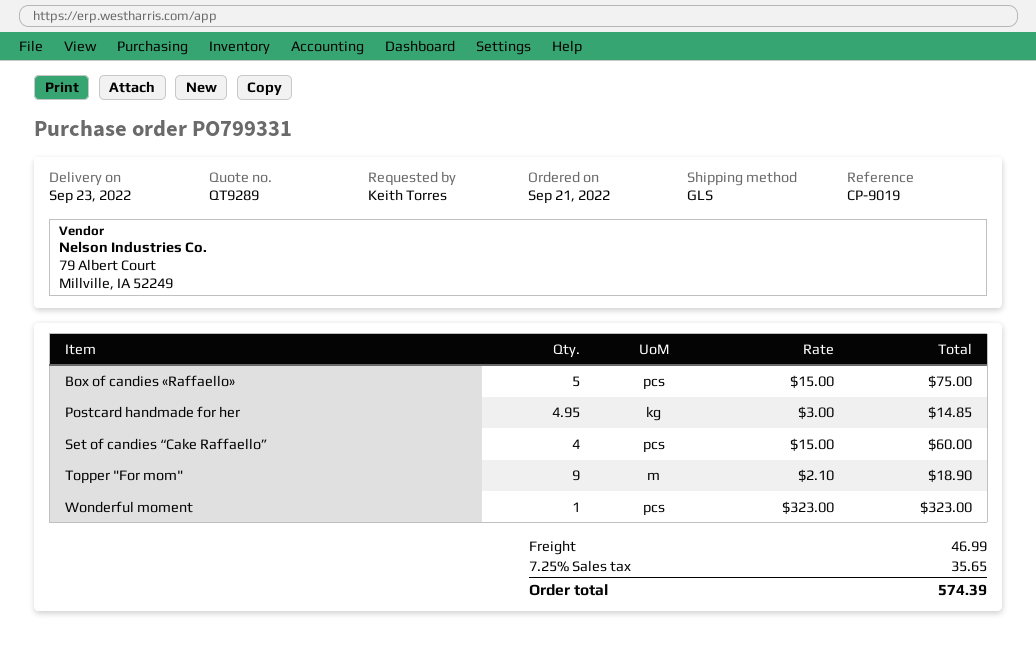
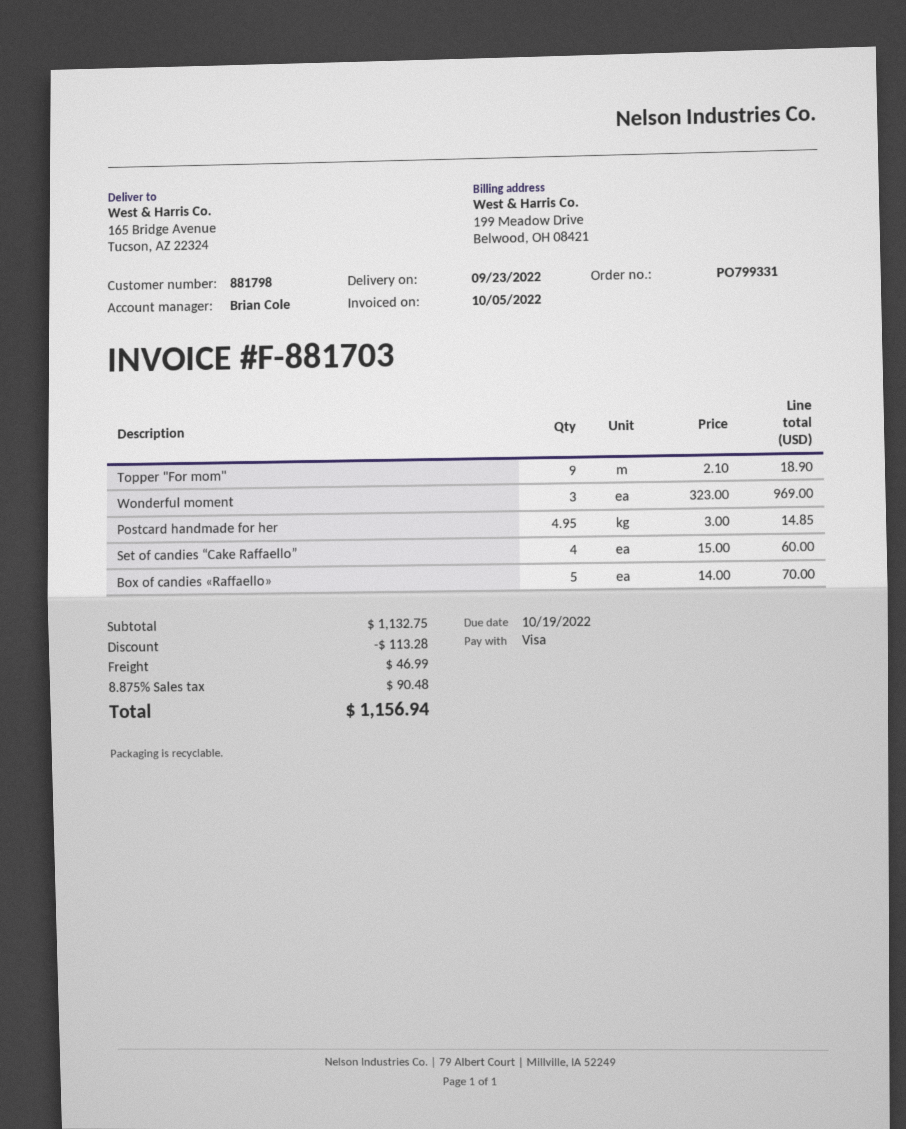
Box of candies «Raffaello»: 5 x 15.00 = 75.00 -> 5 x 14.00 = 70.00
Wonderful moment: 1 x 323.00 = 323.00 -> 3 x 323.00 = 969.00
discount: none -> 113.28
tax: 7.25% = 35.65 -> 8.875% = 90.48
total: 574.39 -> 1156.94

